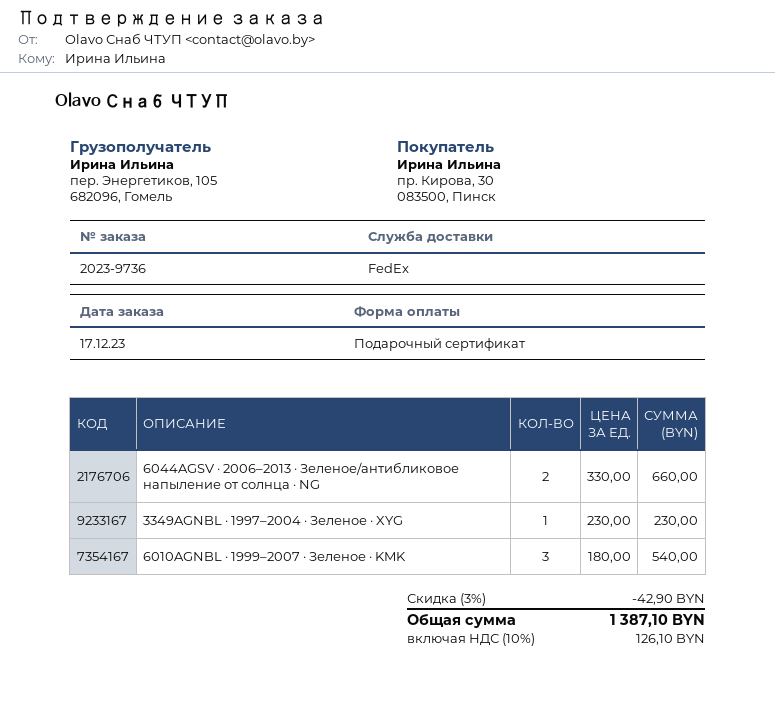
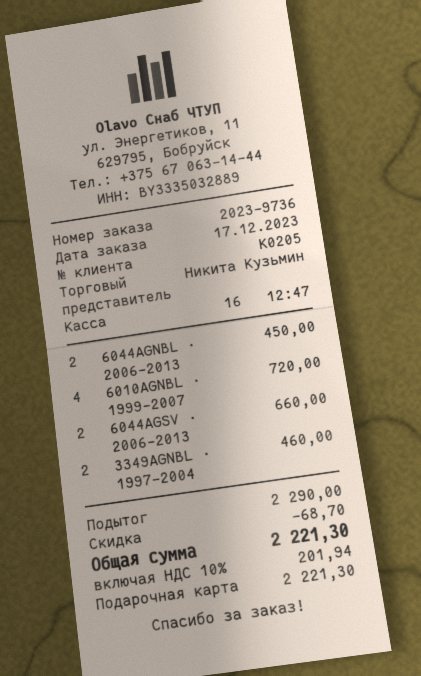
3349AGNBL · 1997–2004 · Зеленое · XYG: 1 for 230.00 -> 2 for 460.00
6010AGNBL · 1999–2007 · Зеленое · KMK: 3 for 540.00 -> 4 for 720.00
6044AGNBL · 2006–2013: none -> 2 for 450.00
discount: 42.90 -> 68.70
tax: 10% = 126.10 -> 10% = 201.94
total: 1387.10 -> 2221.30

